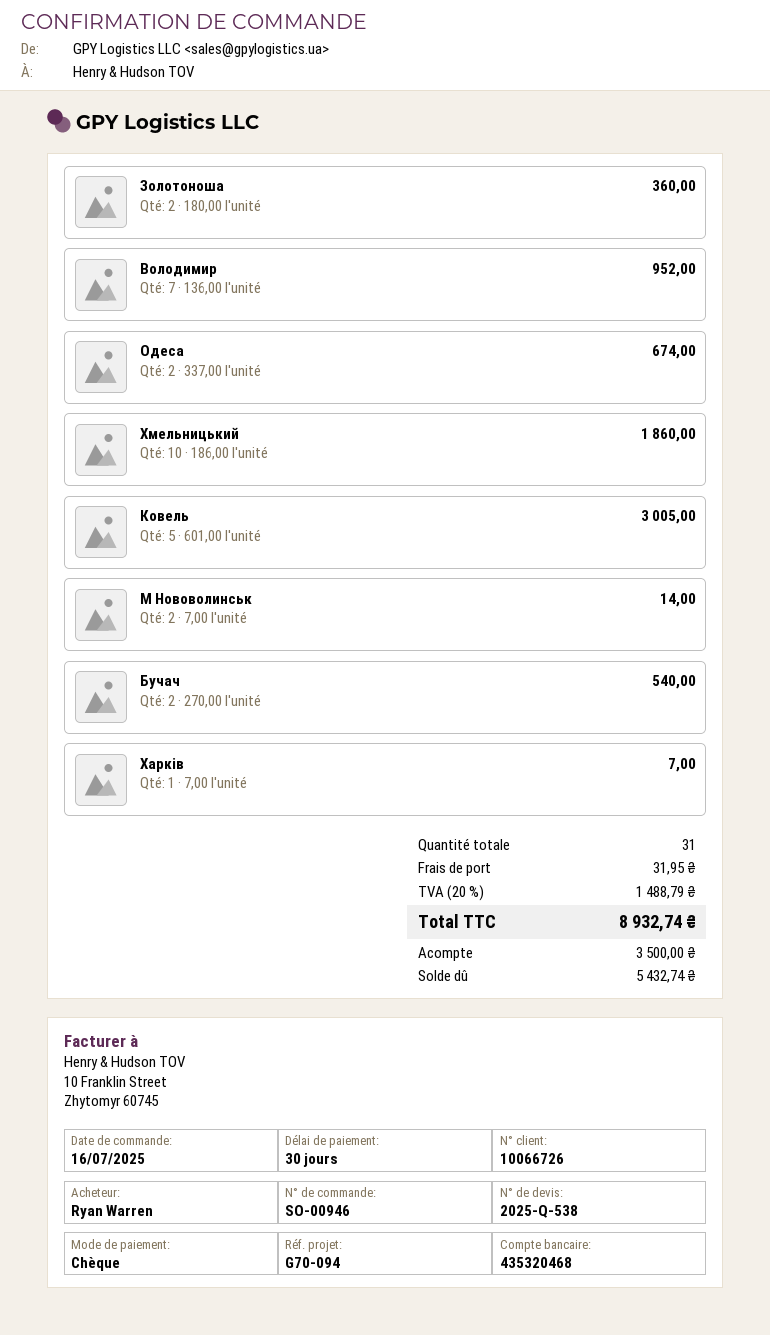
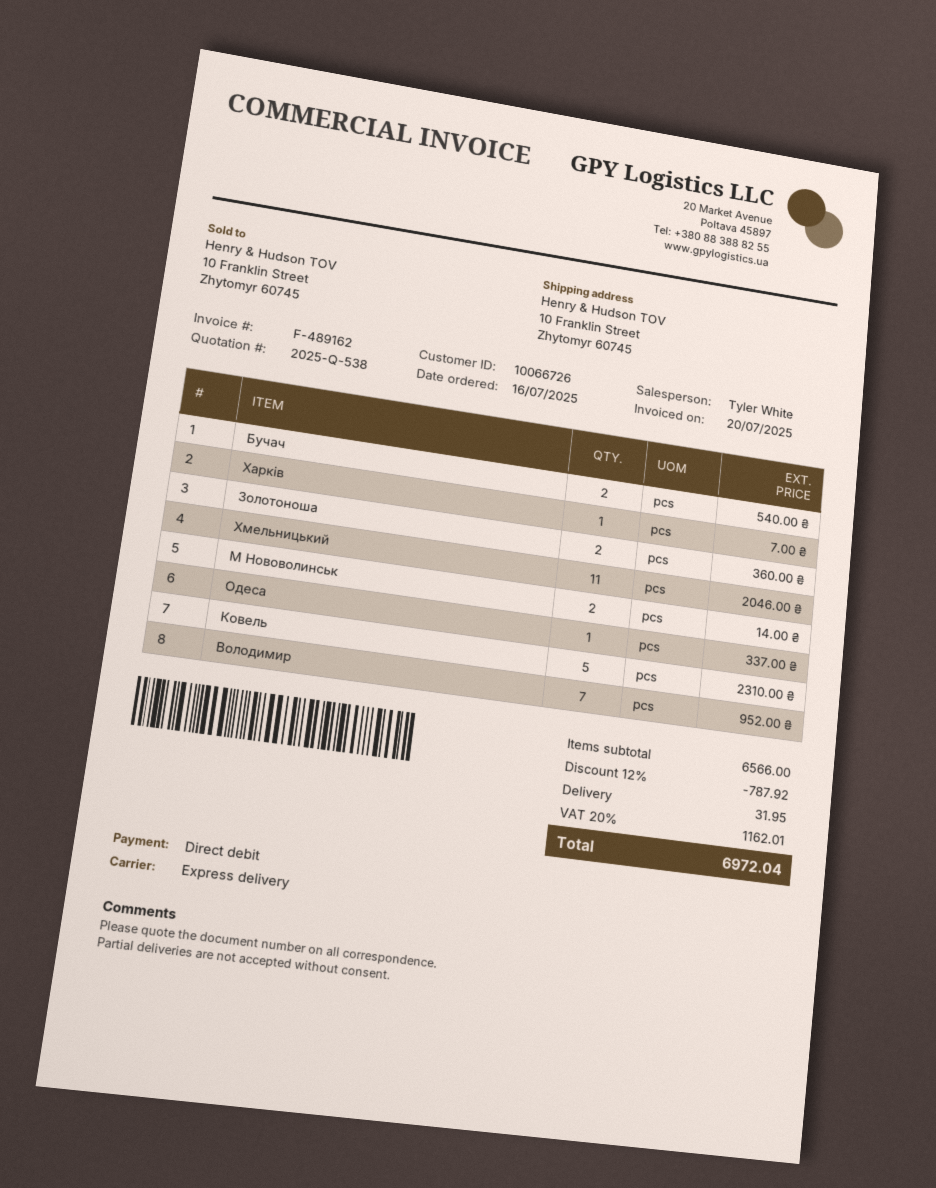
payment method: cheque -> direct debit
Одеса: 2 for 674.00 -> 1 for 337.00
Хмельницький: 10 for 1860.00 -> 11 for 2046.00
Ковель: 5 for 3005.00 -> 5 for 2310.00
discount: none -> 12% = 787.92
tax: 20% = 1488.79 -> 20% = 1162.01
total: 8932.74 -> 6972.04

